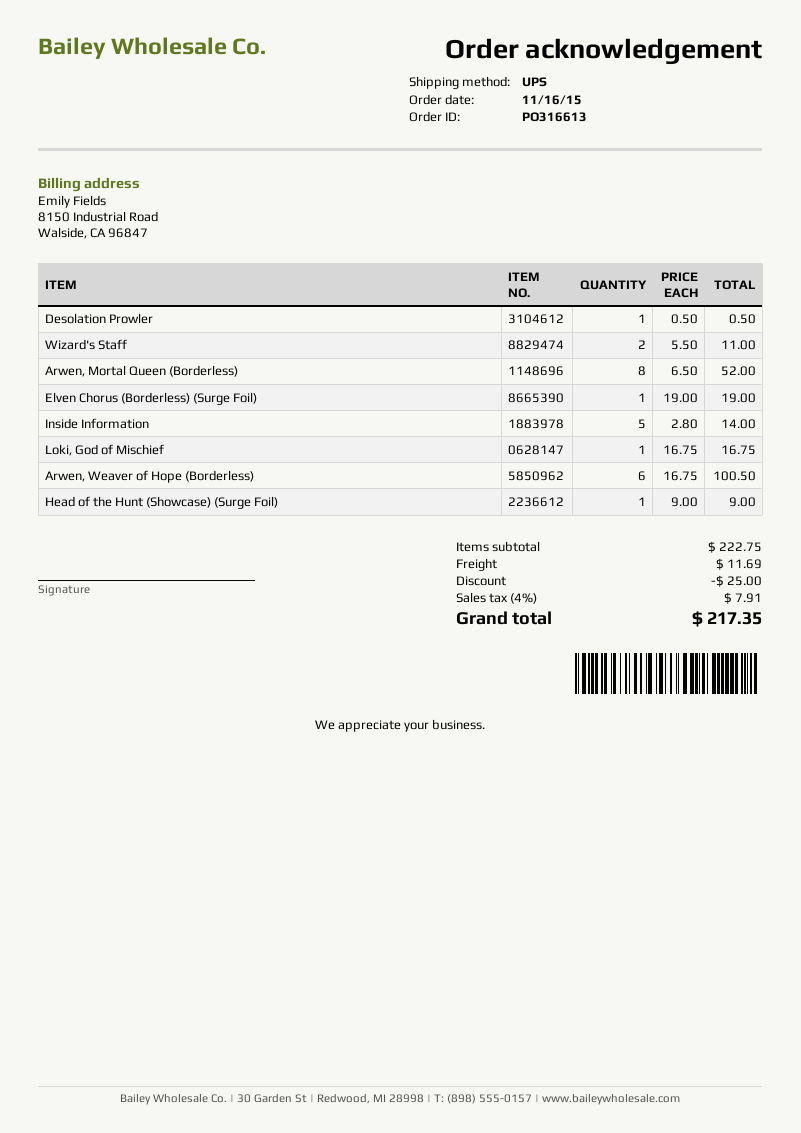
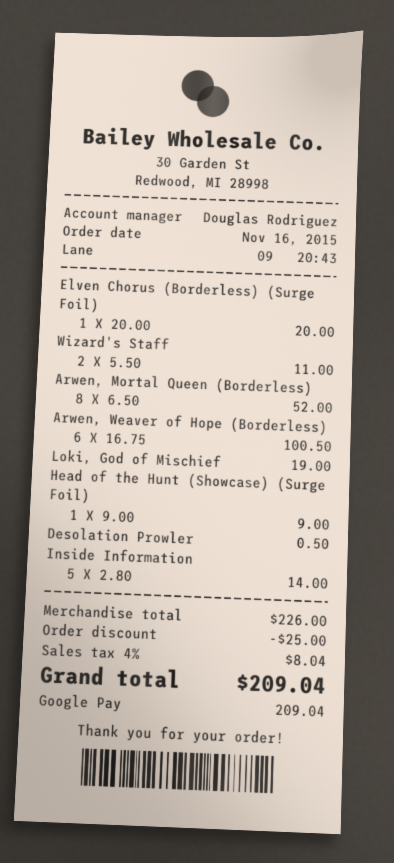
Elven Chorus (Borderless) (Surge Foil): 1 x 19.00 = 19.00 -> 1 x 20.00 = 20.00
Loki, God of Mischief: 1 x 16.75 = 16.75 -> 1 x 19.00 = 19.00
subtotal: 222.75 -> 226.00
shipping: 11.69 -> none
tax: 4% = 7.91 -> 4% = 8.04
total: 217.35 -> 209.04

